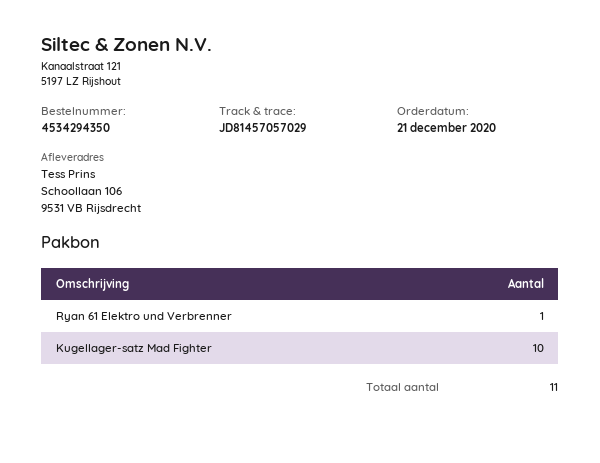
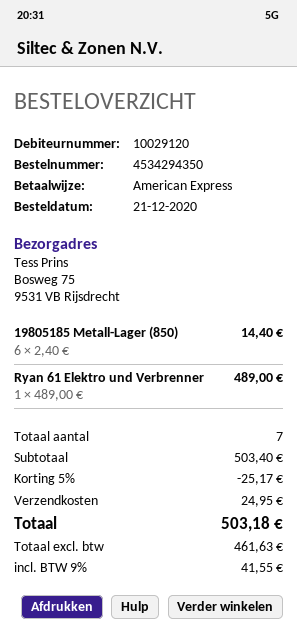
ship to: Schoollaan 106, 9531 VB Rijsdrecht -> Bosweg 75, 9531 VB Rijsdrecht
Kugellager-satz Mad Fighter: 10 -> none
19805185 Metall-Lager (850): none -> 6
total quantity: 11 -> 7

